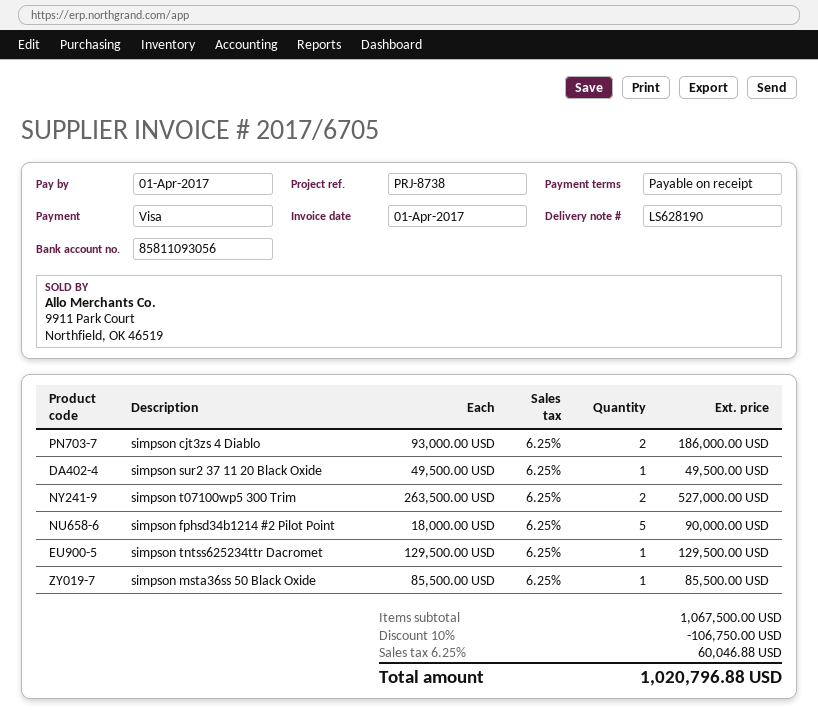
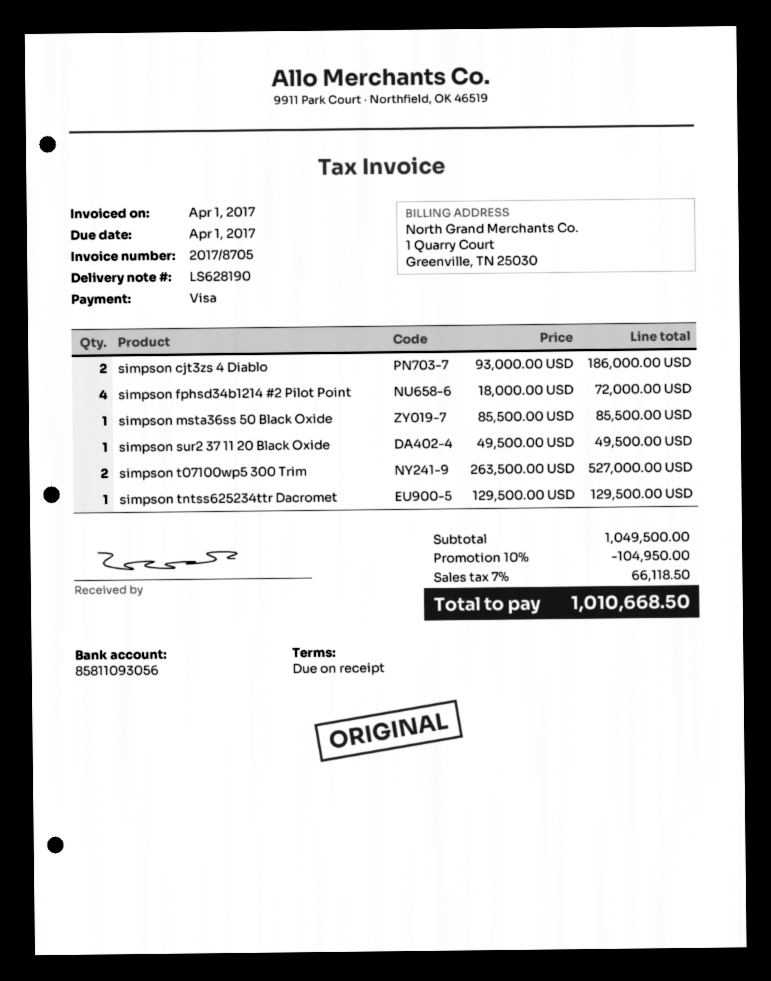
invoice number: 2017/6705 -> 2017/8705
simpson fphsd34b1214 #2 Pilot Point: 5 x 18000.00 = 90000.00 -> 4 x 18000.00 = 72000.00
subtotal: 1067500.00 -> 1049500.00
discount: 10% = 106750.00 -> 10% = 104950.00
tax: 6.25% = 60046.88 -> 7% = 66118.50
total: 1020796.88 -> 1010668.50

